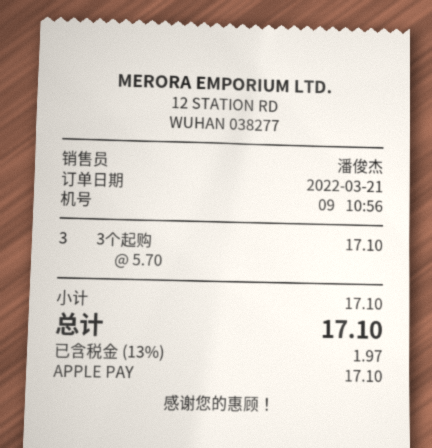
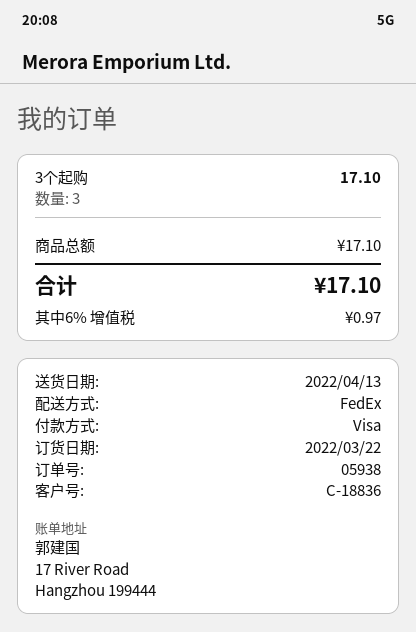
order date: 2022-03-21 -> 2022-03-22
payment method: Apple Pay -> Visa
tax: 13% = 1.97 -> 6% = 0.97

